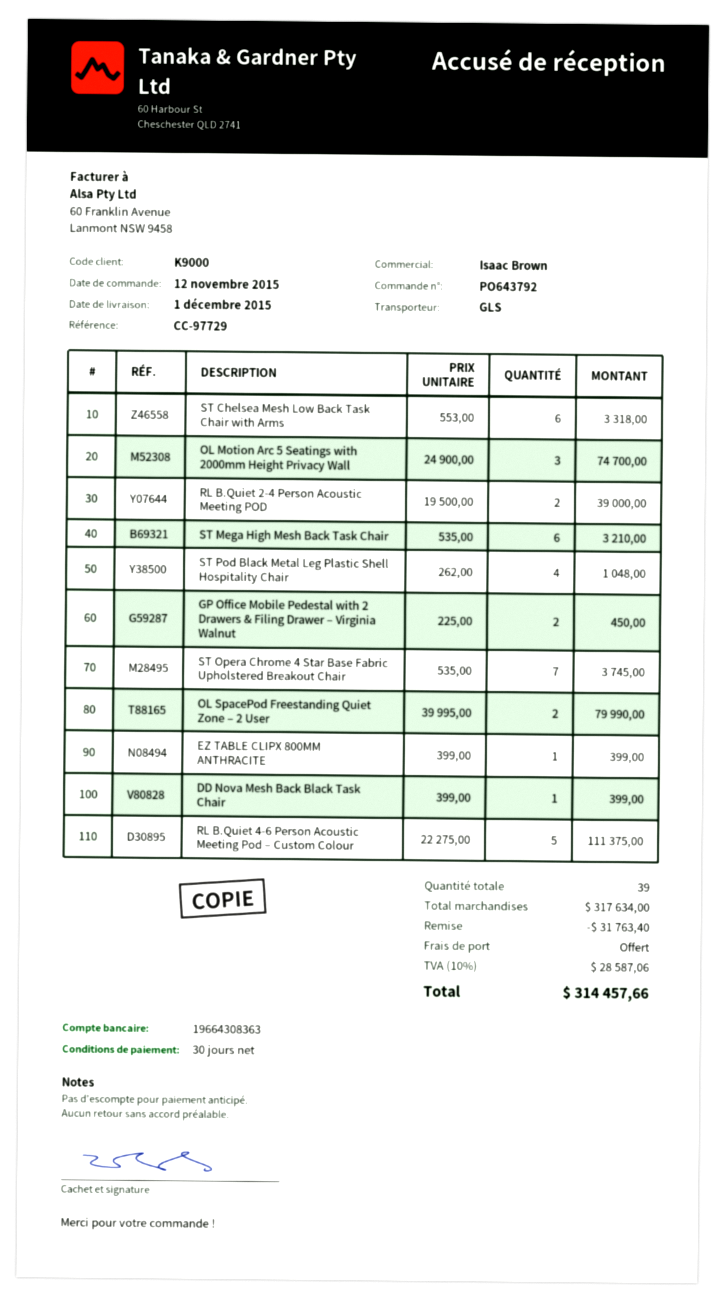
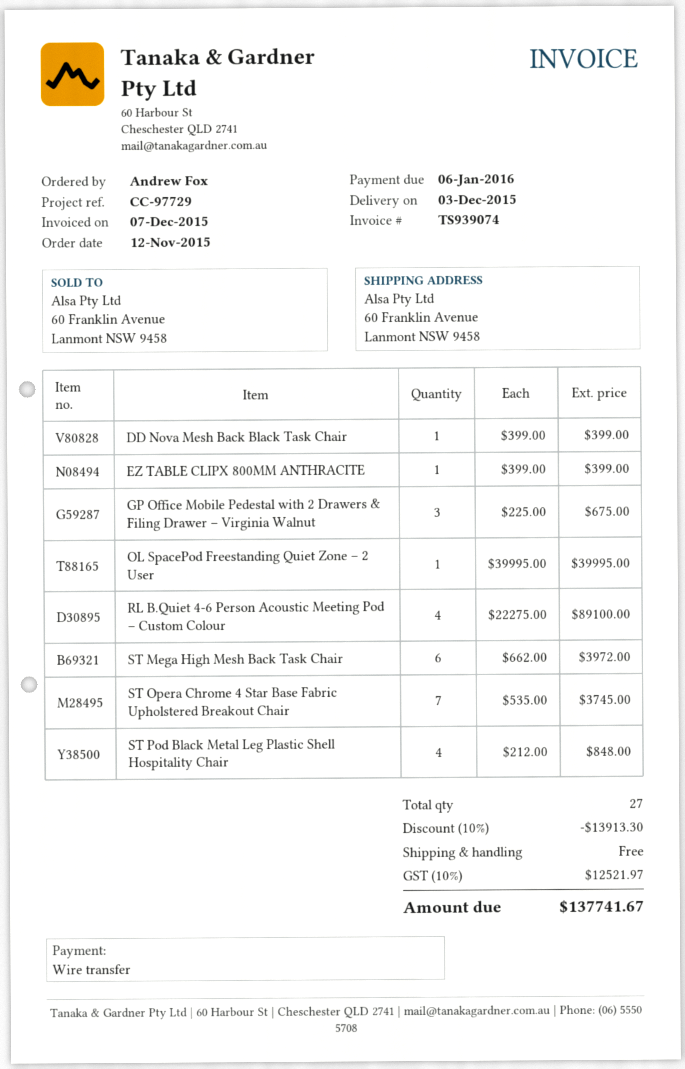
delivery date: 2015-12-01 -> 2015-12-03
ST Chelsea Mesh Low Back Task Chair with Arms: 6 x 553.00 = 3318.00 -> none
OL Motion Arc 5 Seatings with 2000mm Height Privacy Wall: 3 x 24900.00 = 74700.00 -> none
RL B.Quiet 2-4 Person Acoustic Meeting POD: 2 x 19500.00 = 39000.00 -> none
ST Mega High Mesh Back Task Chair: 6 x 535.00 = 3210.00 -> 6 x 662.00 = 3972.00
ST Pod Black Metal Leg Plastic Shell Hospitality Chair: 4 x 262.00 = 1048.00 -> 4 x 212.00 = 848.00
GP Office Mobile Pedestal with 2 Drawers & Filing Drawer – Virginia Walnut: 2 x 225.00 = 450.00 -> 3 x 225.00 = 675.00
OL SpacePod Freestanding Quiet Zone – 2 User: 2 x 39995.00 = 79990.00 -> 1 x 39995.00 = 39995.00
RL B.Quiet 4-6 Person Acoustic Meeting Pod – Custom Colour: 5 x 22275.00 = 111375.00 -> 4 x 22275.00 = 89100.00
total quantity: 39 -> 27
discount: 31763.40 -> 13913.30
tax: 10% = 28587.06 -> 10% = 12521.97
total: 314457.66 -> 137741.67

